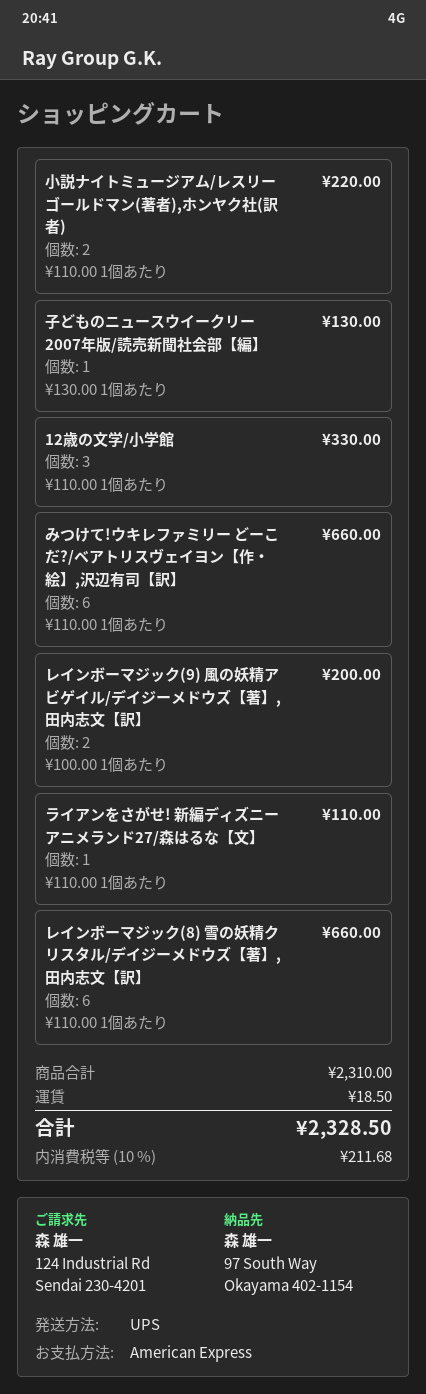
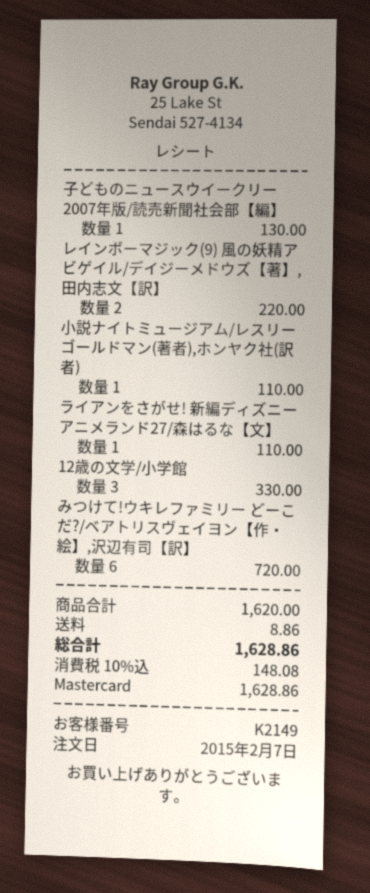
payment method: American Express -> Mastercard
小説ナイトミュージアム/レスリーゴールドマン(著者),ホンヤク社(訳者): 2 for 220.00 -> 1 for 110.00
みつけて!ウキレファミリー どーこだ?/ベアトリスヴェイヨン【作・絵】,沢辺有司【訳】: 6 for 660.00 -> 6 for 720.00
レインボーマジック(9) 風の妖精アビゲイル/デイジーメドウズ【著】,田内志文【訳】: 2 for 200.00 -> 2 for 220.00
レインボーマジック(8) 雪の妖精クリスタル/デイジーメドウズ【著】,田内志文【訳】: 6 for 660.00 -> none
subtotal: 2310.00 -> 1620.00
shipping: 18.50 -> 8.86
tax: 10% = 211.68 -> 10% = 148.08
total: 2328.50 -> 1628.86

